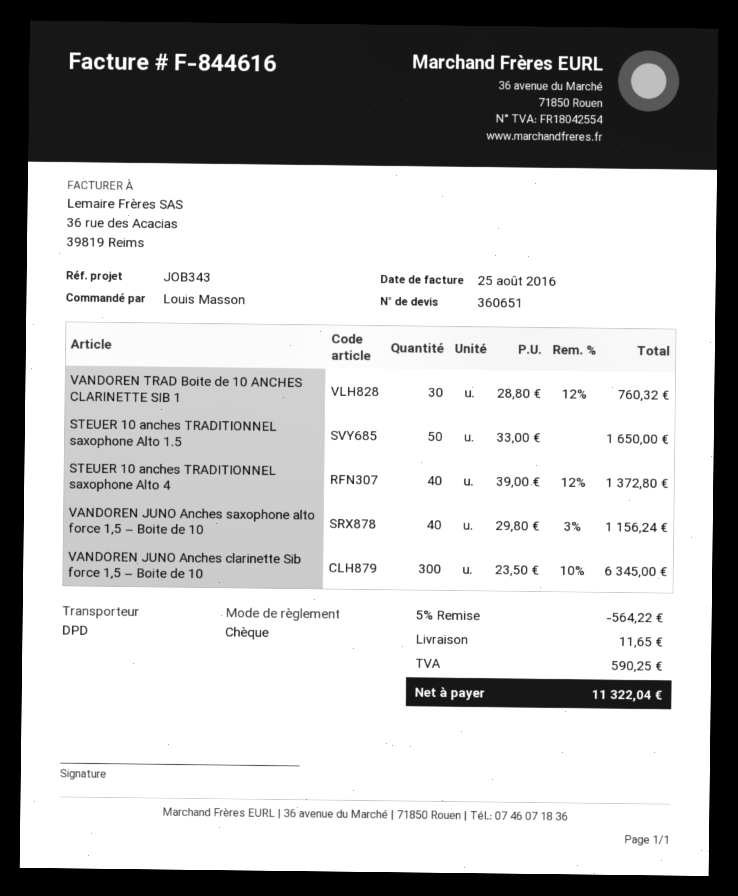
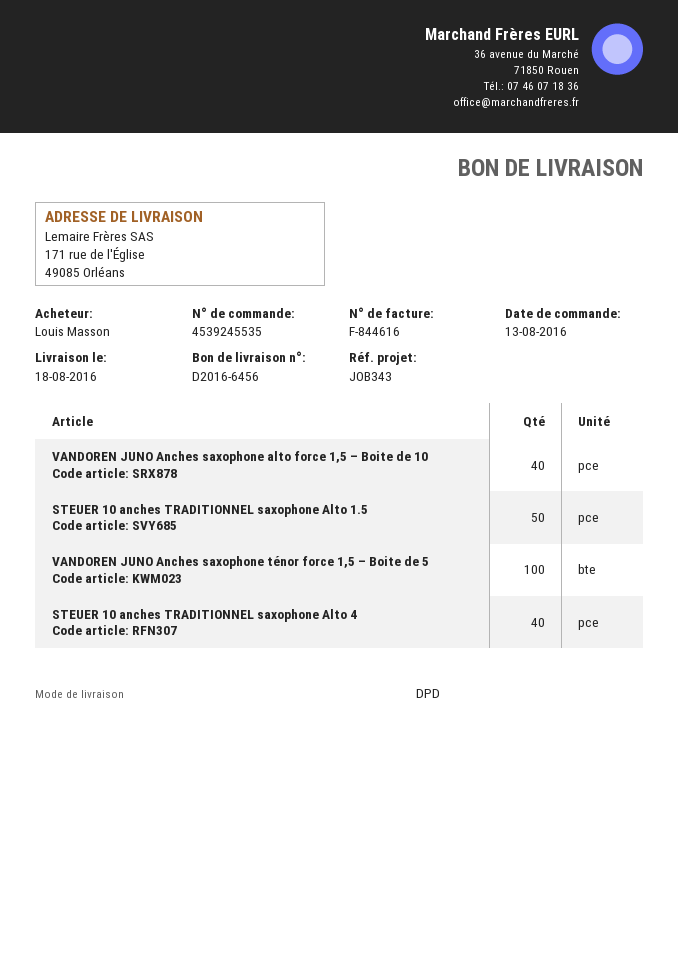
VANDOREN TRAD Boite de 10 ANCHES CLARINETTE SIB 1: 30 -> none
VANDOREN JUNO Anches clarinette Sib force 1,5 – Boite de 10: 300 -> none
VANDOREN JUNO Anches saxophone ténor force 1,5 – Boite de 5: none -> 100

